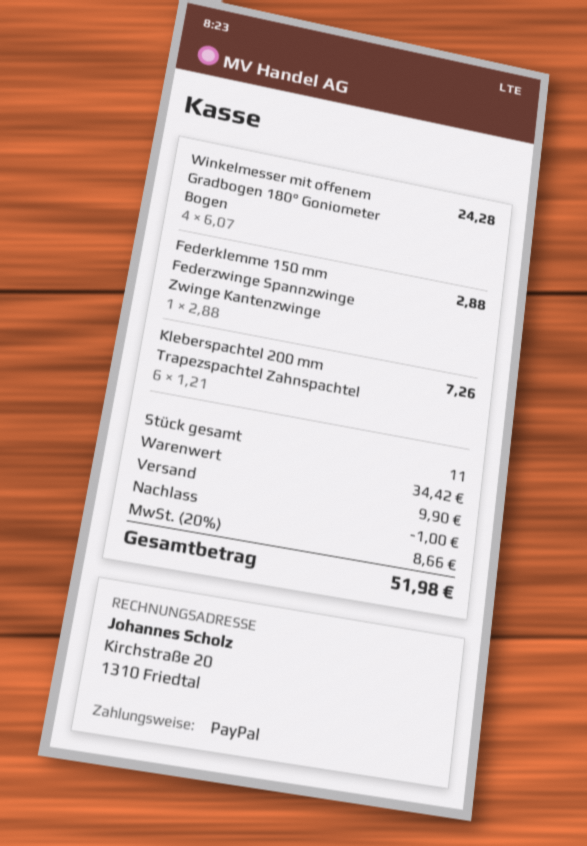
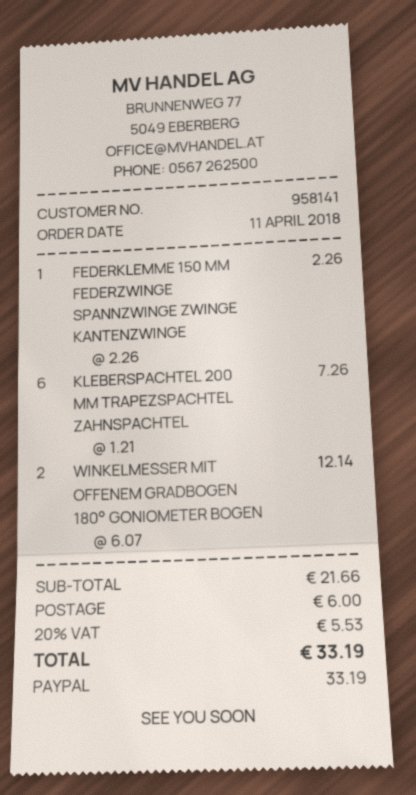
Winkelmesser mit offenem Gradbogen 180° Goniometer Bogen: 4 x 6.07 = 24.28 -> 2 x 6.07 = 12.14
Federklemme 150 mm Federzwinge Spannzwinge Zwinge Kantenzwinge: 1 x 2.88 = 2.88 -> 1 x 2.26 = 2.26
subtotal: 34.42 -> 21.66
discount: 1.00 -> none
shipping: 9.90 -> 6.00
tax: 20% = 8.66 -> 20% = 5.53
total: 51.98 -> 33.19

